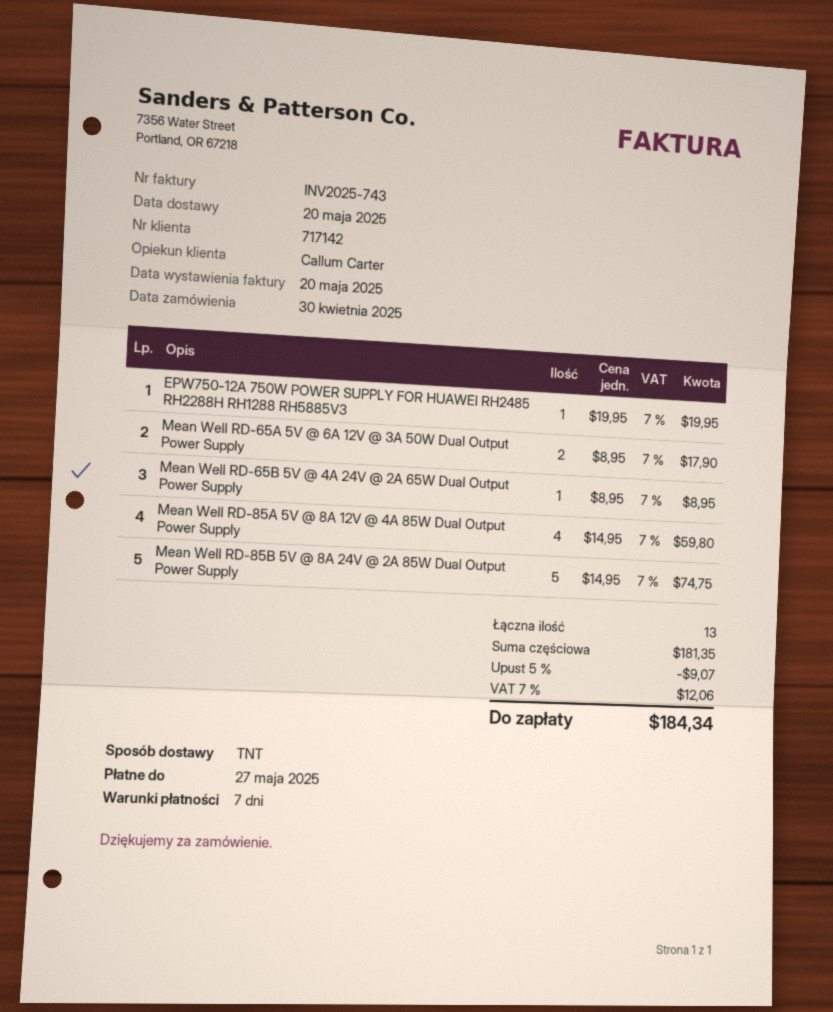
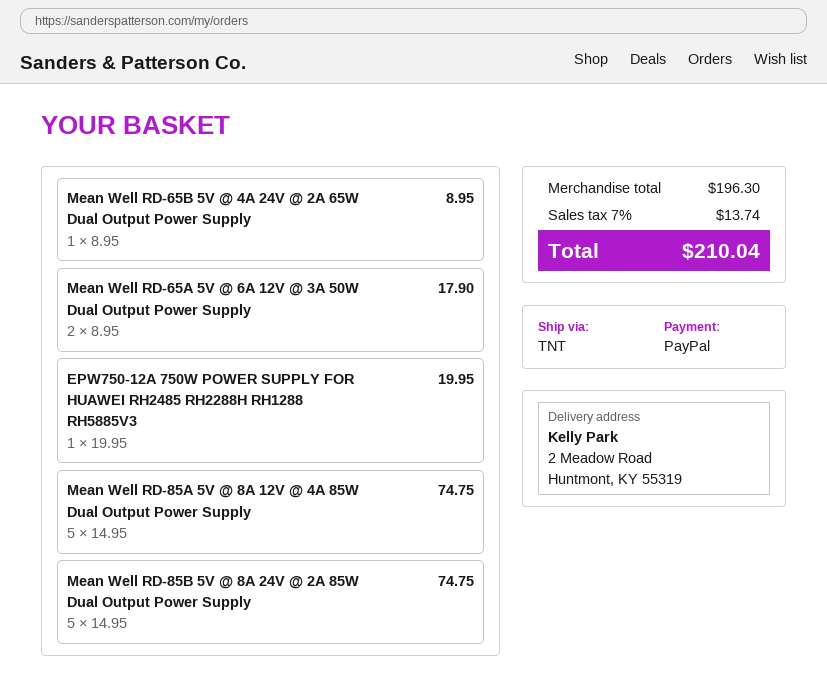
Mean Well RD-85A 5V @ 8A 12V @ 4A 85W Dual Output Power Supply: 4 x 14.95 = 59.80 -> 5 x 14.95 = 74.75
subtotal: 181.35 -> 196.30
discount: 5% = 9.07 -> none
tax: 7% = 12.06 -> 7% = 13.74
total: 184.34 -> 210.04

